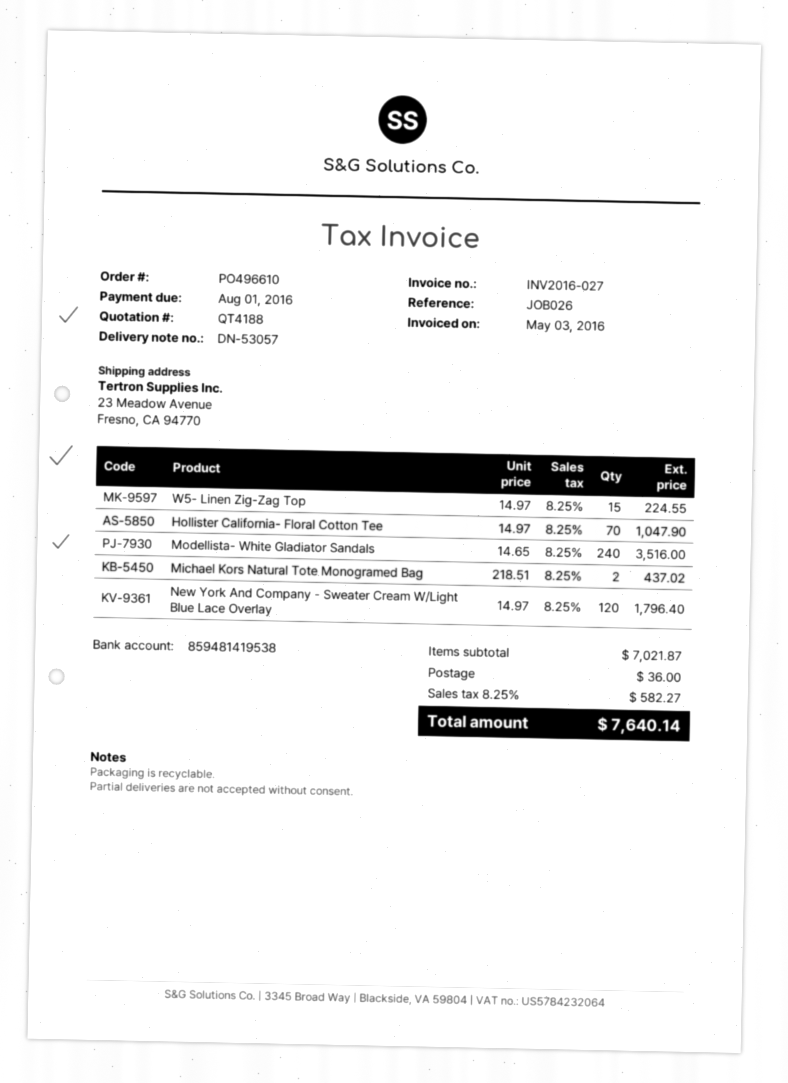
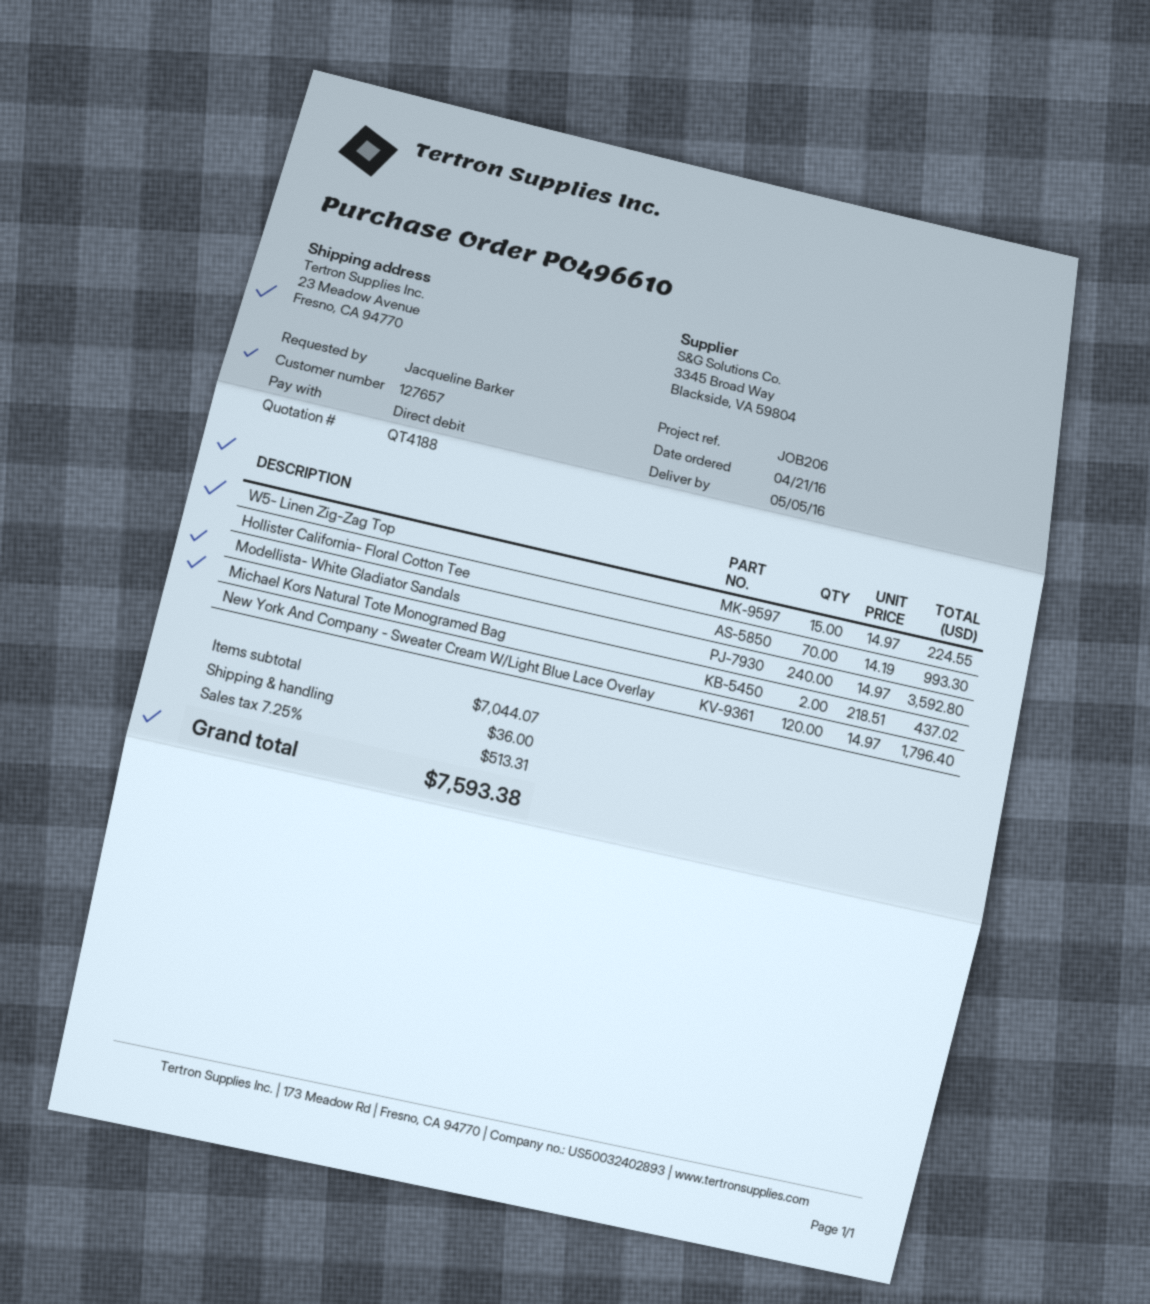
reference: JOB026 -> JOB206
Hollister California- Floral Cotton Tee: 70 x 14.97 = 1047.90 -> 70 x 14.19 = 993.30
Modellista- White Gladiator Sandals: 240 x 14.65 = 3516.00 -> 240 x 14.97 = 3592.80
subtotal: 7021.87 -> 7044.07
tax: 8.25% = 582.27 -> 7.25% = 513.31
total: 7640.14 -> 7593.38

